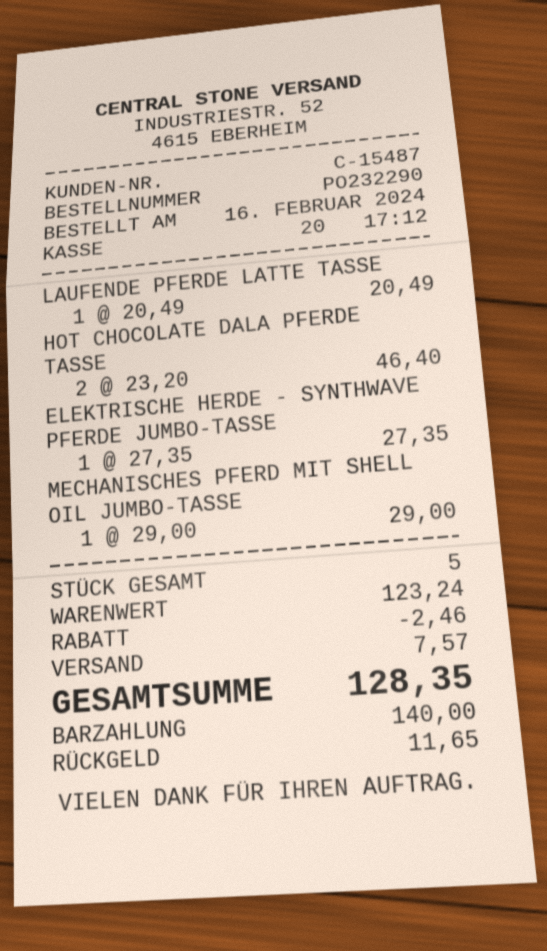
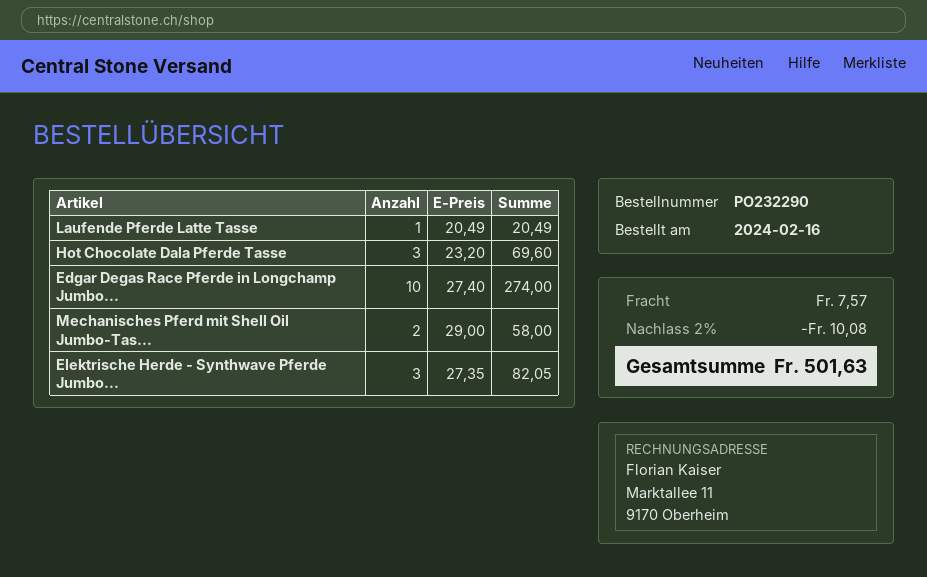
HOT CHOCOLATE DALA PFERDE TASSE: 2 x 23.20 = 46.40 -> 3 x 23.20 = 69.60
ELEKTRISCHE HERDE - SYNTHWAVE PFERDE JUMBO-TASSE: 1 x 27.35 = 27.35 -> 3 x 27.35 = 82.05
MECHANISCHES PFERD MIT SHELL OIL JUMBO-TASSE: 1 x 29.00 = 29.00 -> 2 x 29.00 = 58.00
Edgar Degas Race Pferde in Longchamp Jumbo...: none -> 10 x 27.40 = 274.00
discount: 2.46 -> 10.08
total: 128.35 -> 501.63

